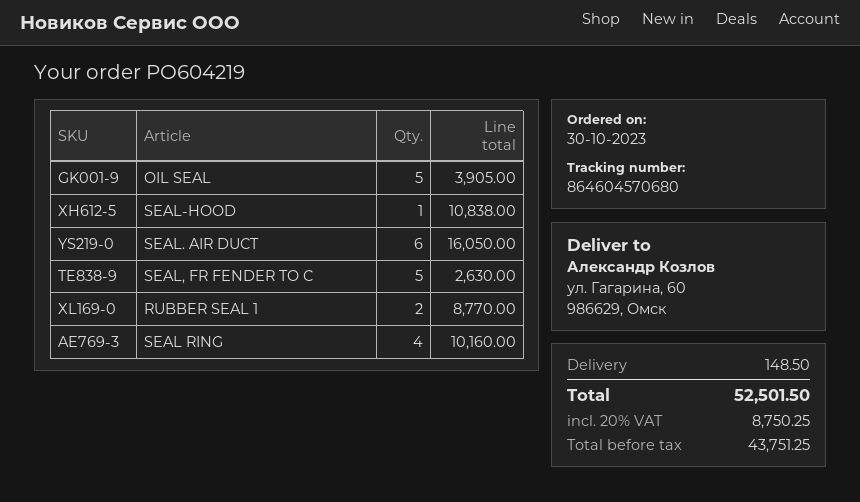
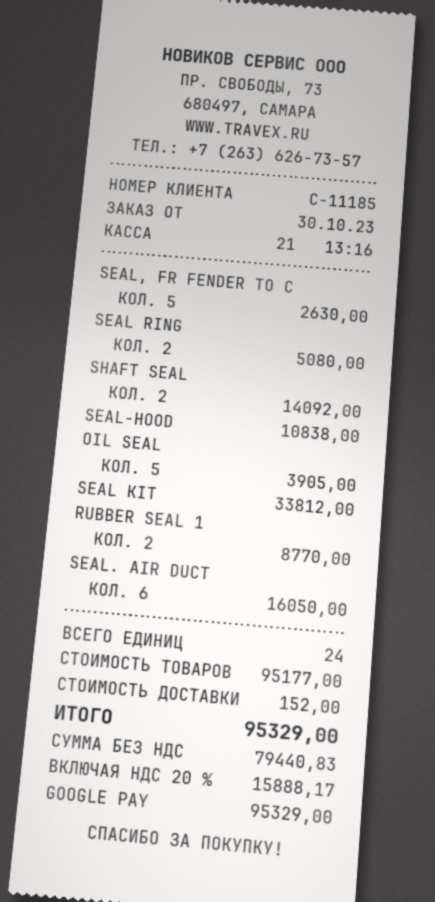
SEAL RING: 4 for 10160.00 -> 2 for 5080.00
SHAFT SEAL: none -> 2 for 14092.00
SEAL KIT: none -> 1 for 33812.00
shipping: 148.50 -> 152.00
net: 43751.25 -> 79440.83
tax: 20% = 8750.25 -> 20% = 15888.17
total: 52501.50 -> 95329.00

